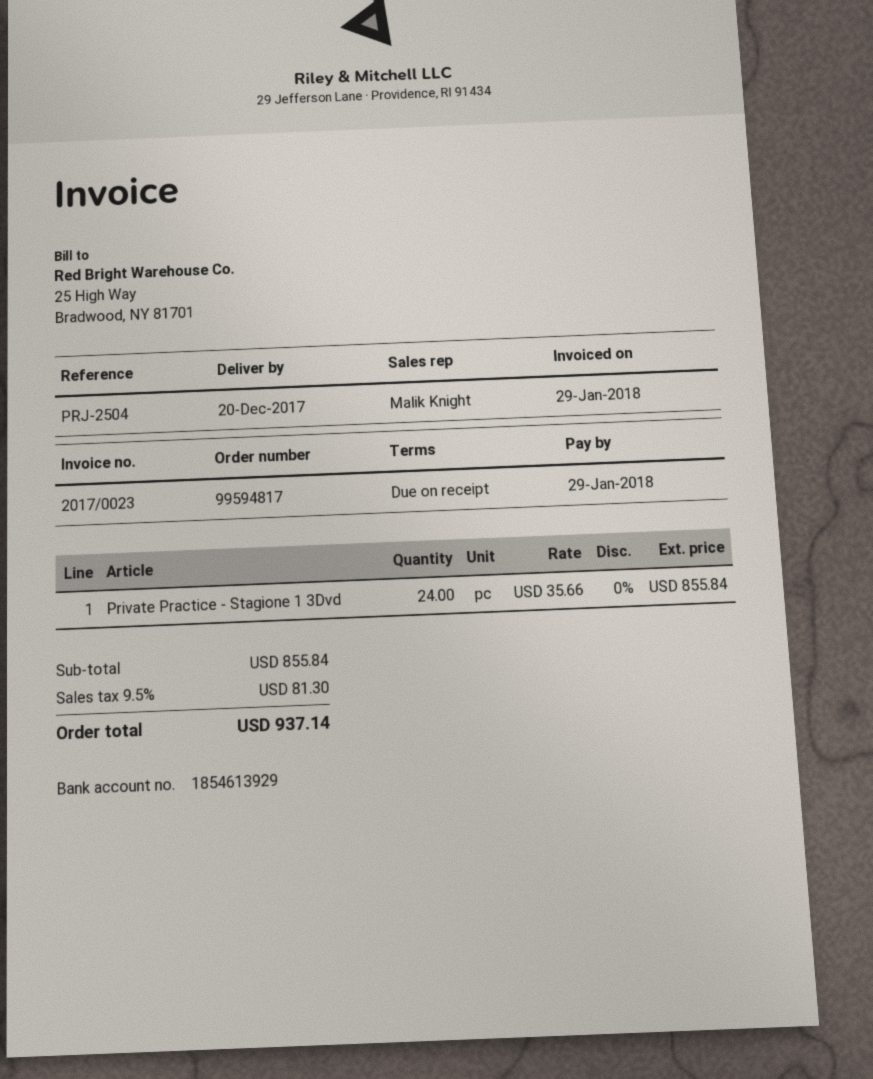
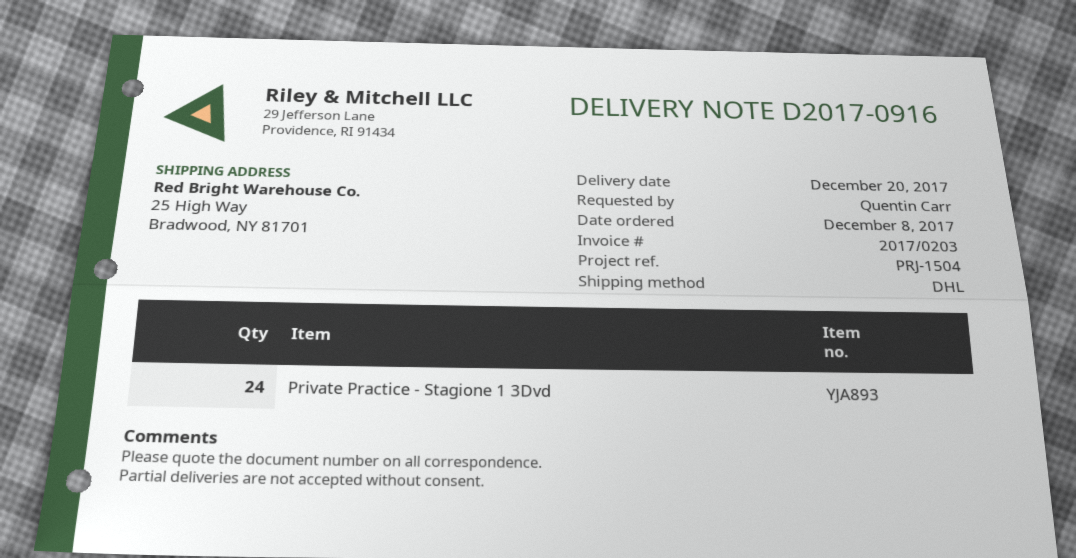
invoice number: 2017/0023 -> 2017/0203
reference: PRJ-2504 -> PRJ-1504

